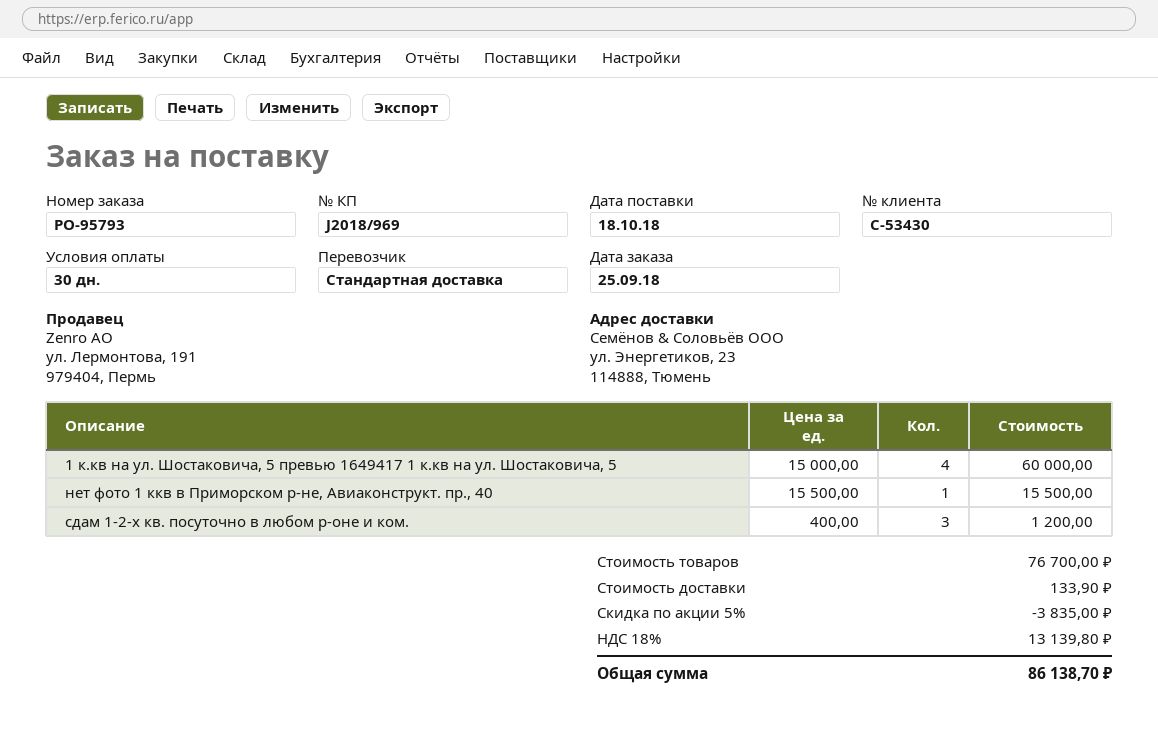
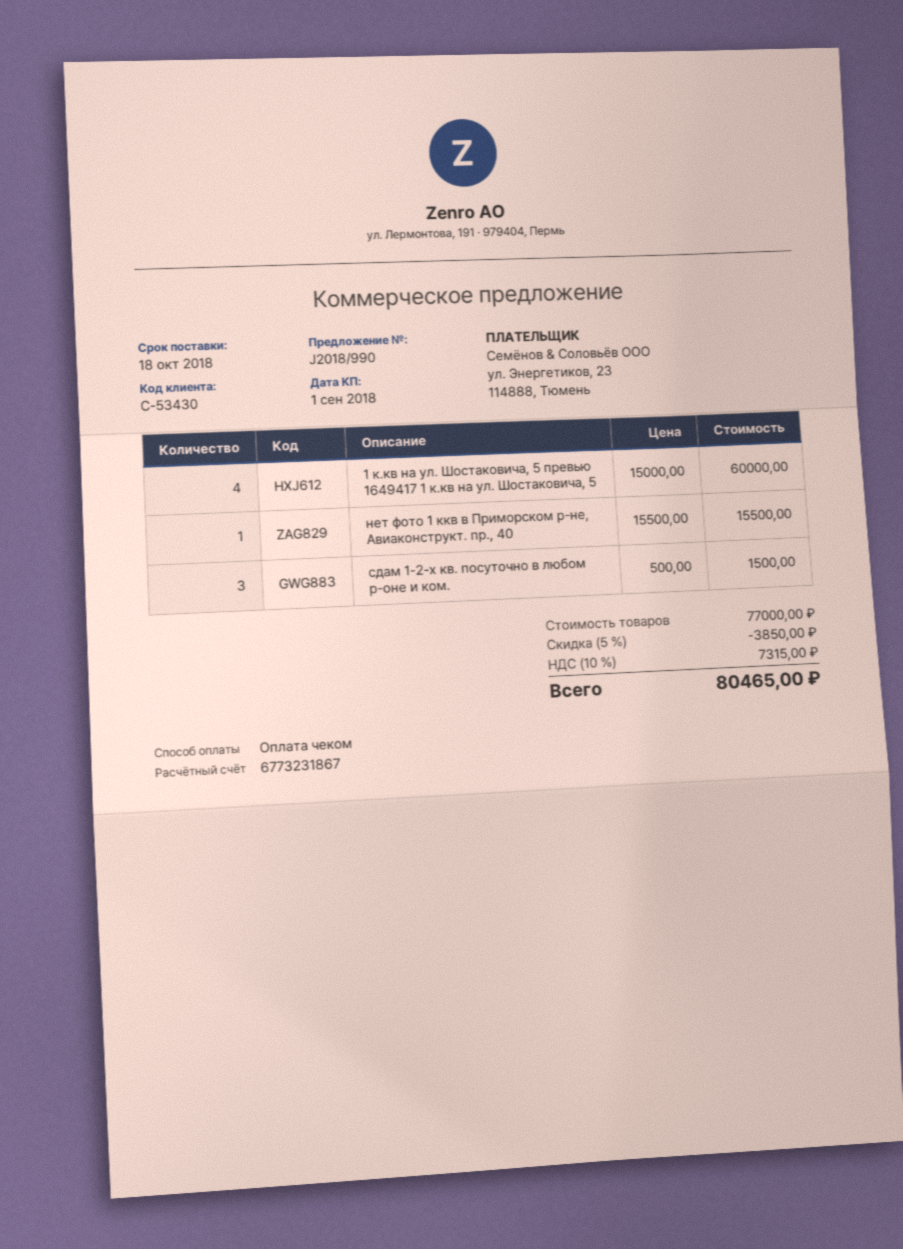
quote number: J2018/969 -> J2018/990
сдам 1-2-х кв. посуточно в любом р-оне и ком.: 3 x 400.00 = 1200.00 -> 3 x 500.00 = 1500.00
subtotal: 76700.00 -> 77000.00
discount: 5% = 3835.00 -> 5% = 3850.00
shipping: 133.90 -> none
tax: 18% = 13139.80 -> 10% = 7315.00
total: 86138.70 -> 80465.00

